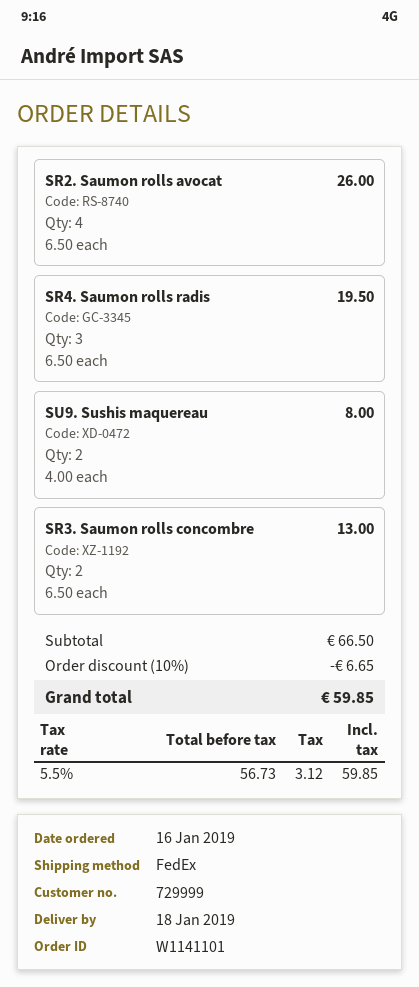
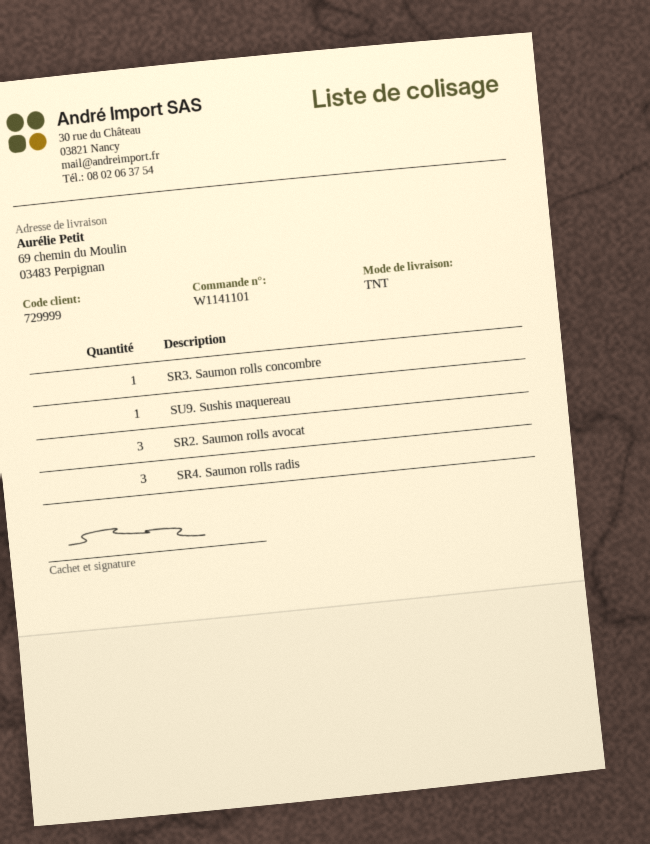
shipping method: FedEx -> TNT
SR2. Saumon rolls avocat: 4 -> 3
SU9. Sushis maquereau: 2 -> 1
SR3. Saumon rolls concombre: 2 -> 1

